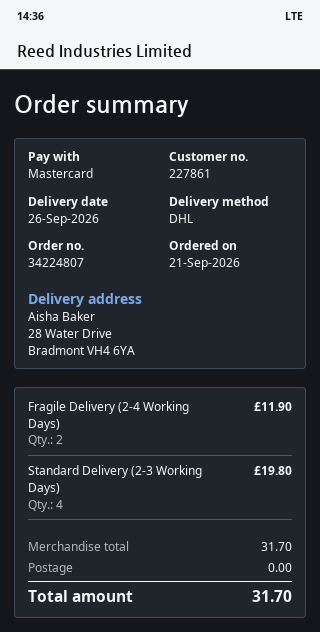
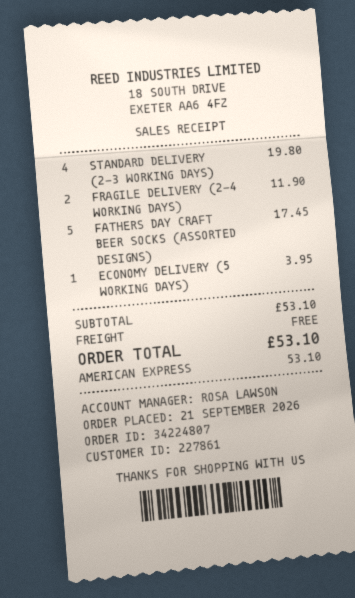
payment method: Mastercard -> American Express
FATHERS DAY CRAFT BEER SOCKS (ASSORTED DESIGNS): none -> 5 for 17.45
ECONOMY DELIVERY (5 WORKING DAYS): none -> 1 for 3.95
subtotal: 31.70 -> 53.10
total: 31.70 -> 53.10

